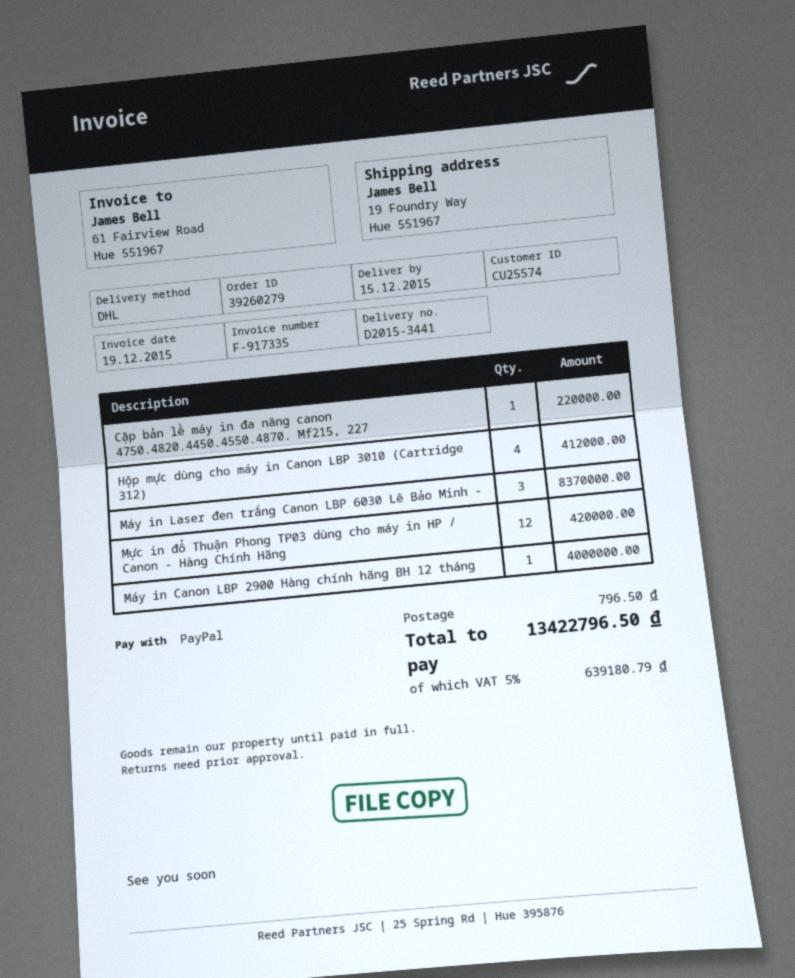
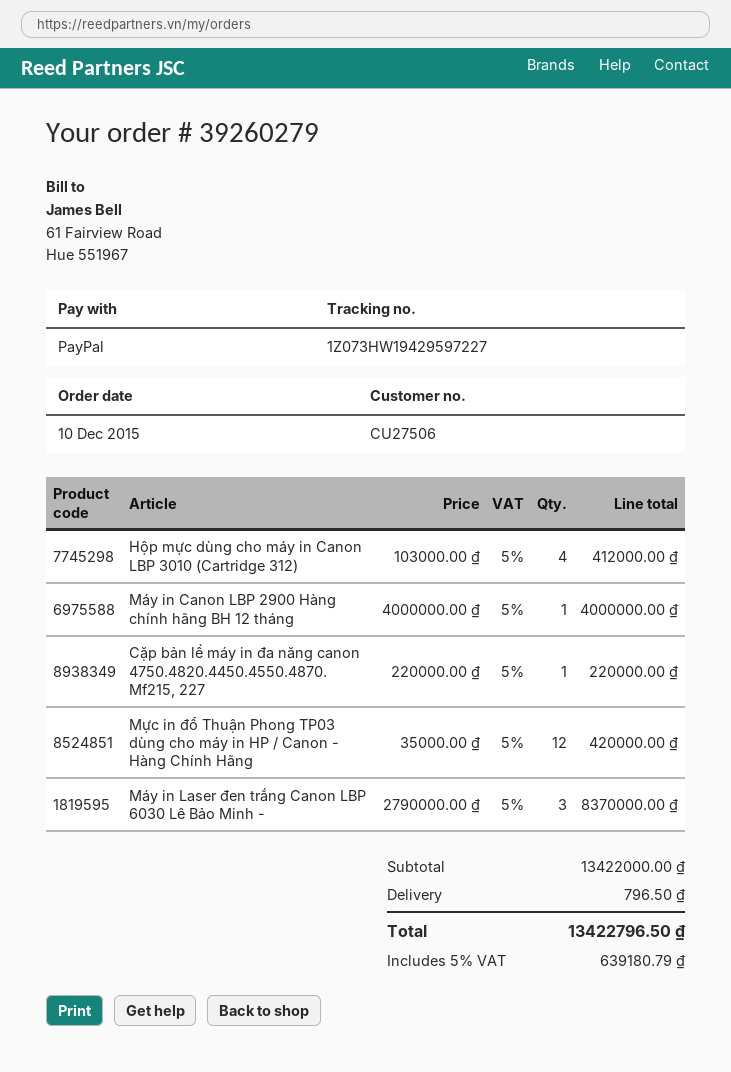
customer number: CU25574 -> CU27506

